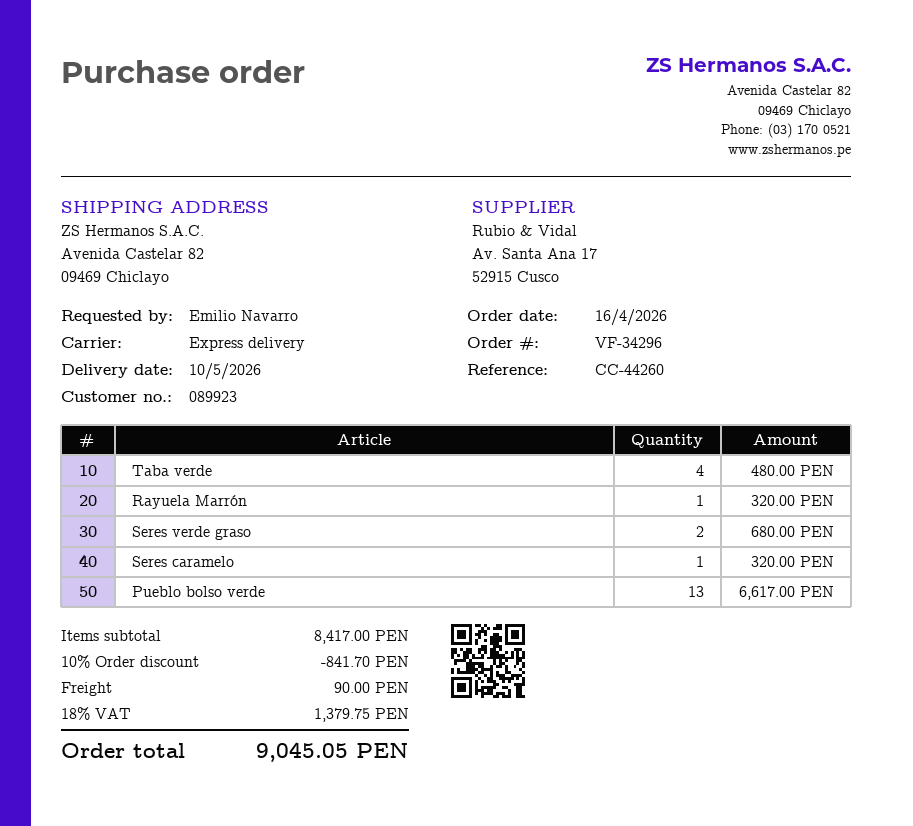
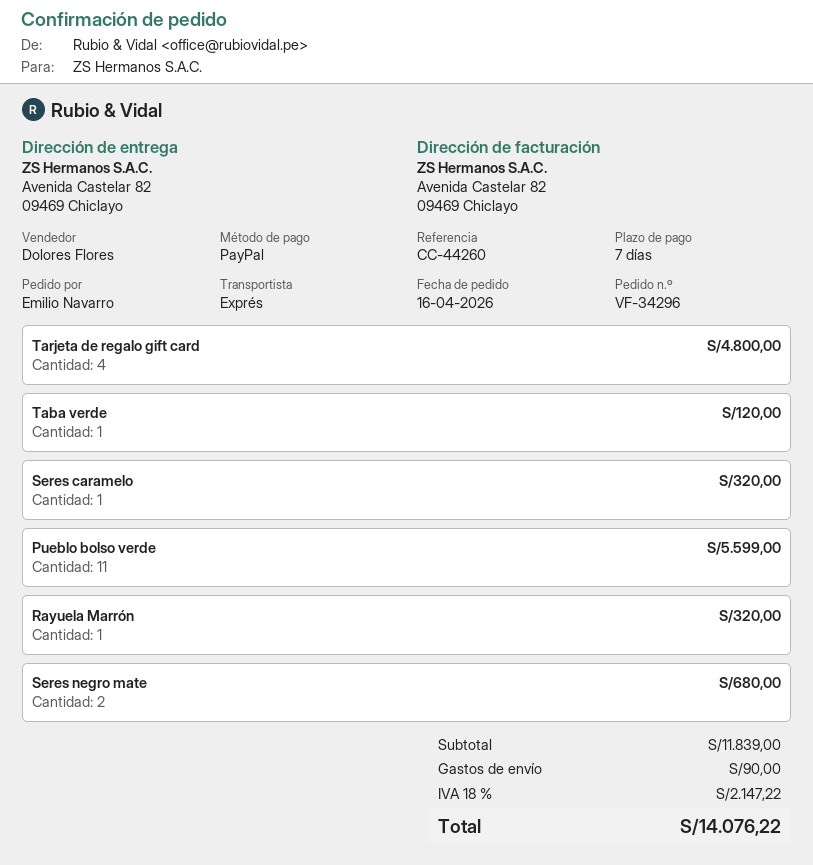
Taba verde: 4 for 480.00 -> 1 for 120.00
Seres verde graso: 2 for 680.00 -> none
Pueblo bolso verde: 13 for 6617.00 -> 11 for 5599.00
Tarjeta de regalo gift card: none -> 4 for 4800.00
Seres negro mate: none -> 2 for 680.00
subtotal: 8417.00 -> 11839.00
discount: 10% = 841.70 -> none
tax: 18% = 1379.75 -> 18% = 2147.22
total: 9045.05 -> 14076.22

